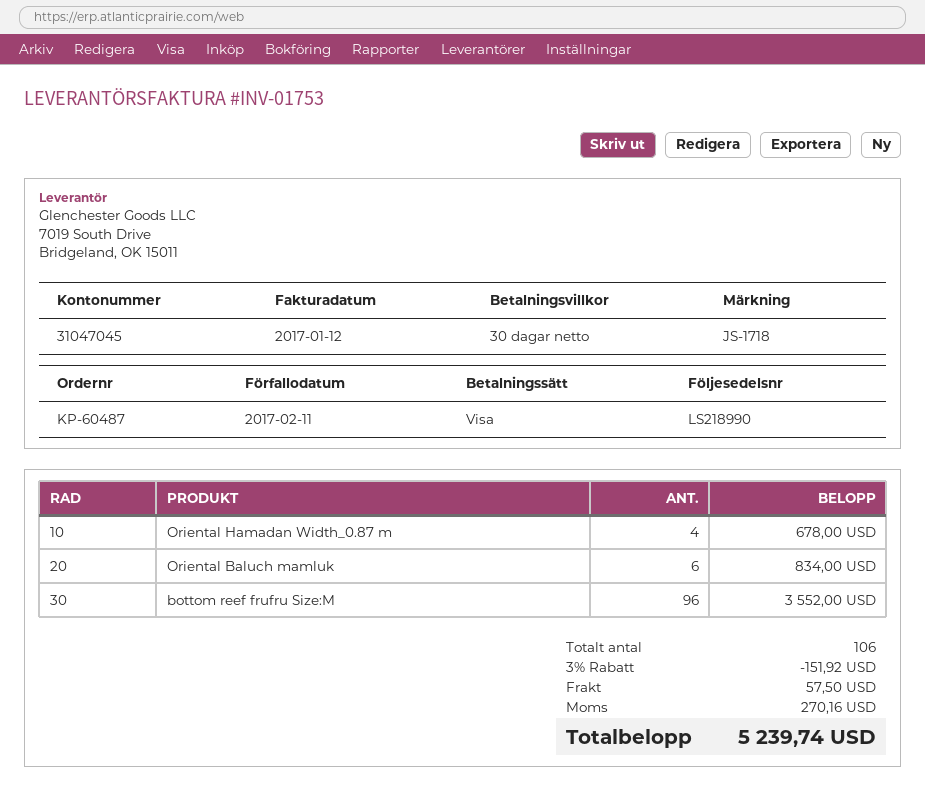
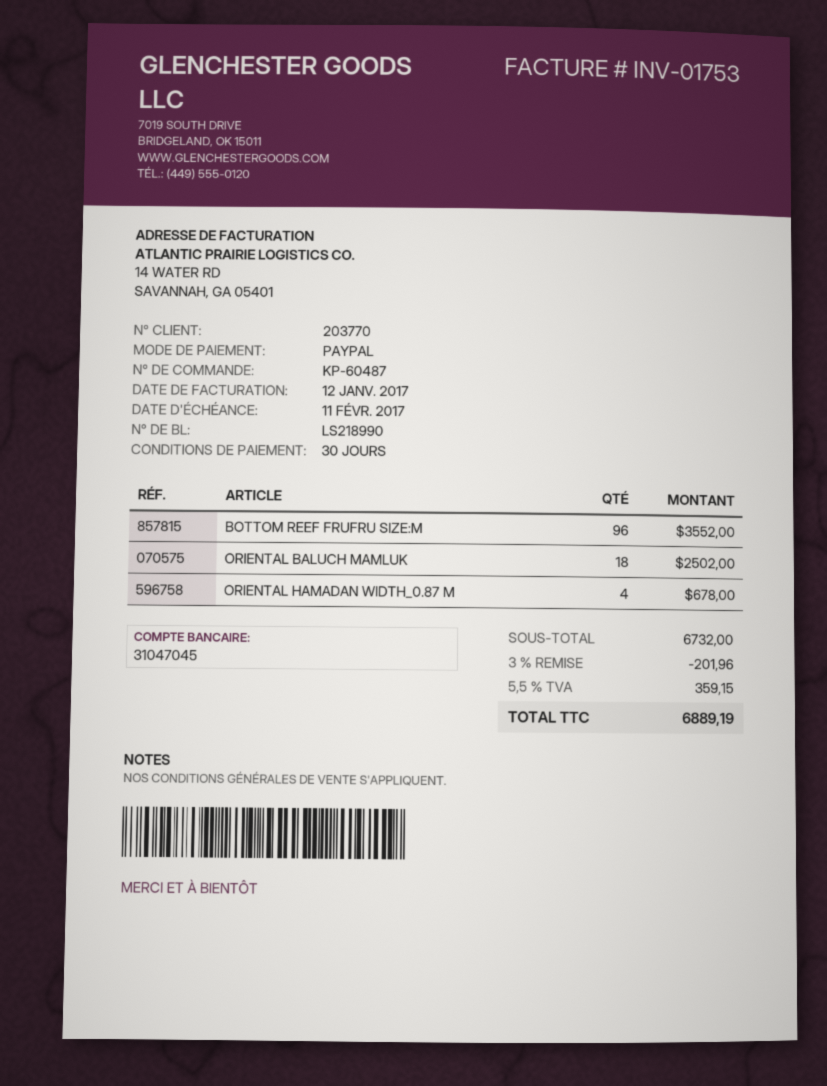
payment method: Visa -> PayPal
Oriental Baluch mamluk: 6 for 834.00 -> 18 for 2502.00
discount: 3% = 151.92 -> 3% = 201.96
shipping: 57.50 -> none
tax: 270.16 -> 359.15
total: 5239.74 -> 6889.19

